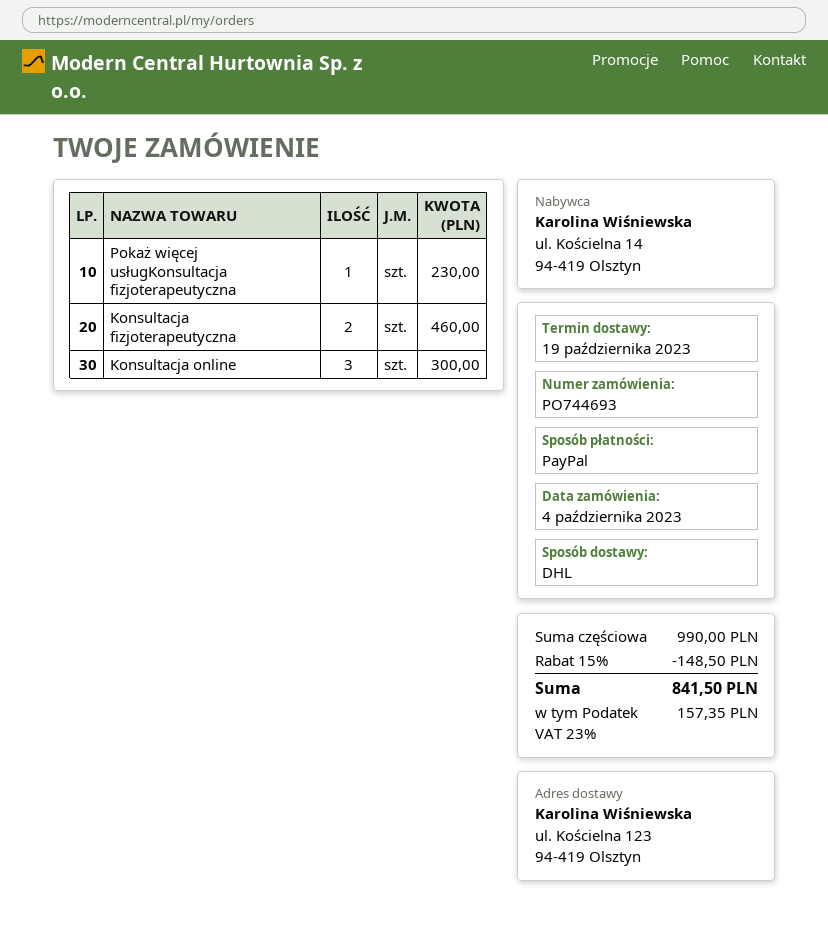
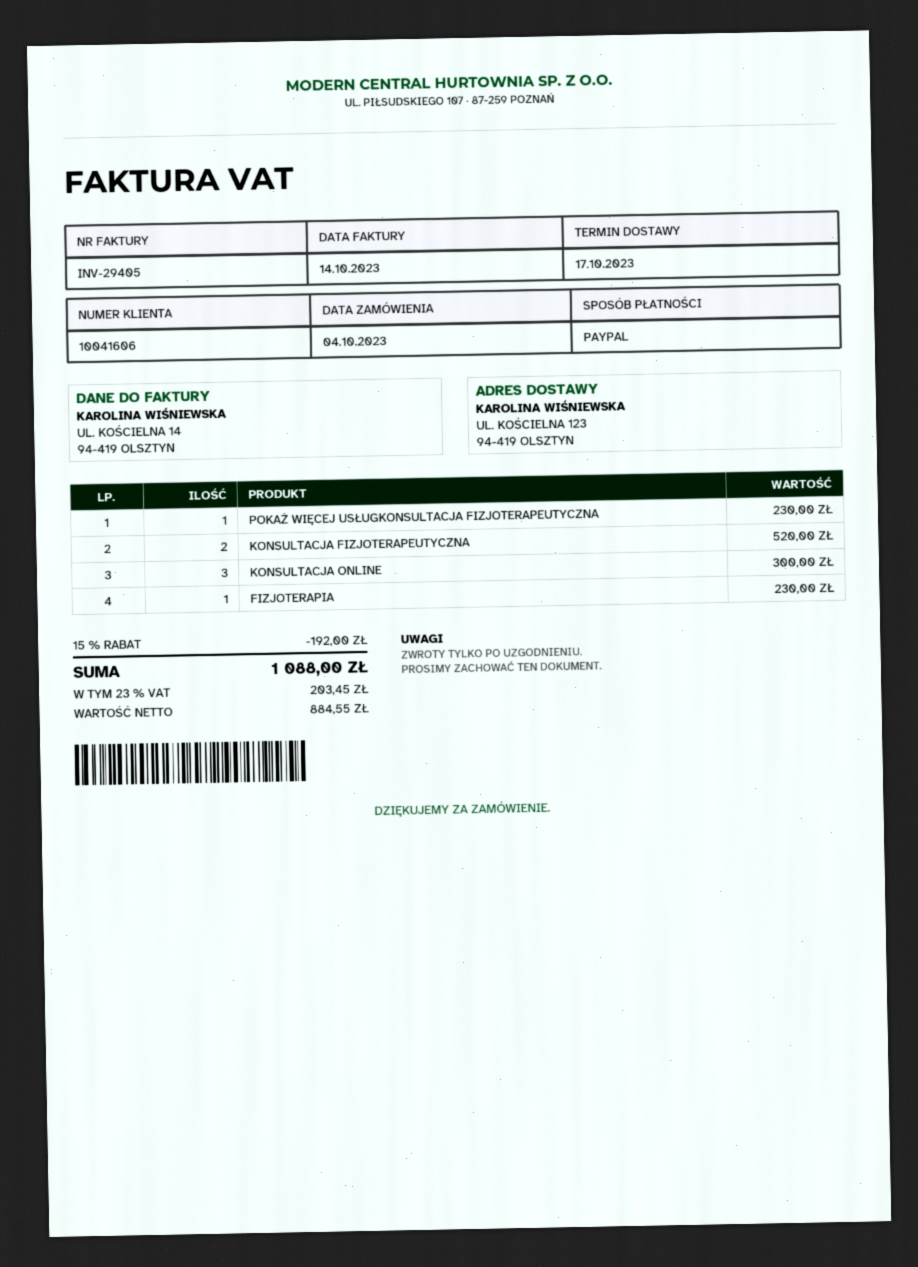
delivery date: 2023-10-19 -> 2023-10-17
Konsultacja fizjoterapeutyczna: 2 for 460.00 -> 2 for 520.00
FIZJOTERAPIA: none -> 1 for 230.00
discount: 15% = 148.50 -> 15% = 192.00
tax: 23% = 157.35 -> 23% = 203.45
total: 841.50 -> 1088.00

